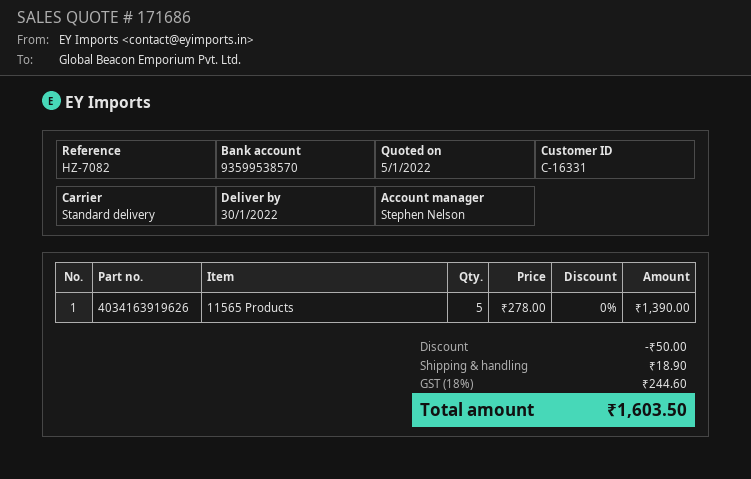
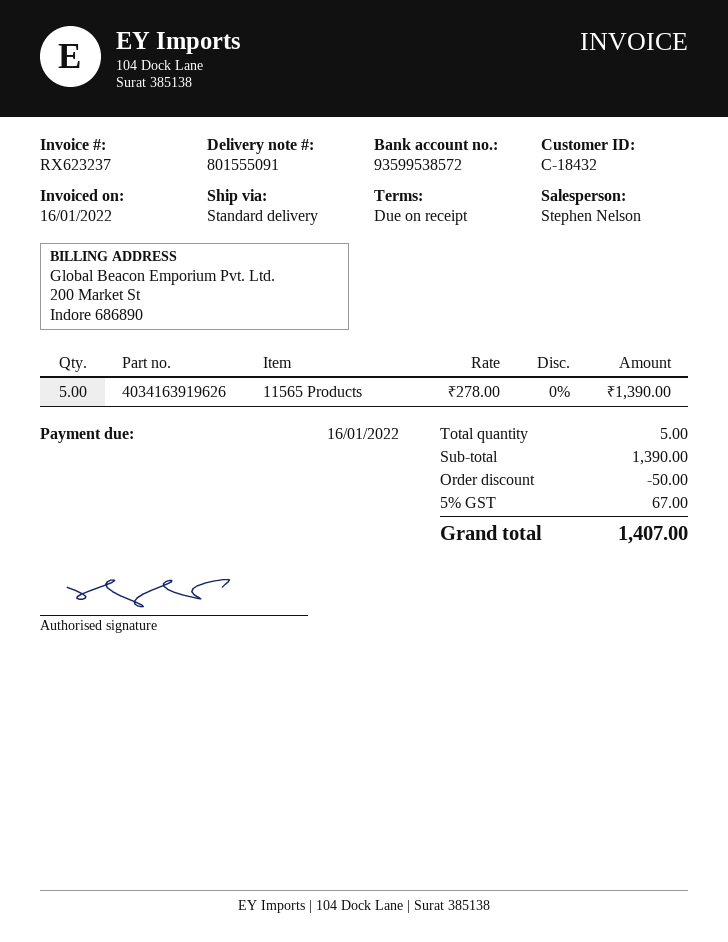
customer number: C-16331 -> C-18432
bank account: 93599538570 -> 93599538572
shipping: 18.90 -> none
tax: 18% = 244.60 -> 5% = 67.00
total: 1603.50 -> 1407.00

